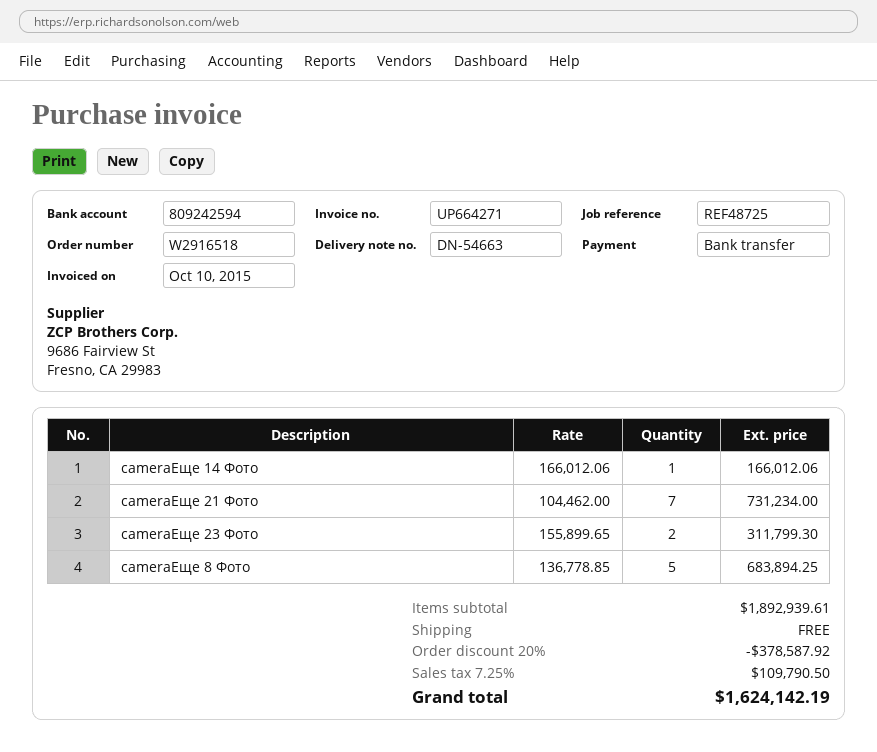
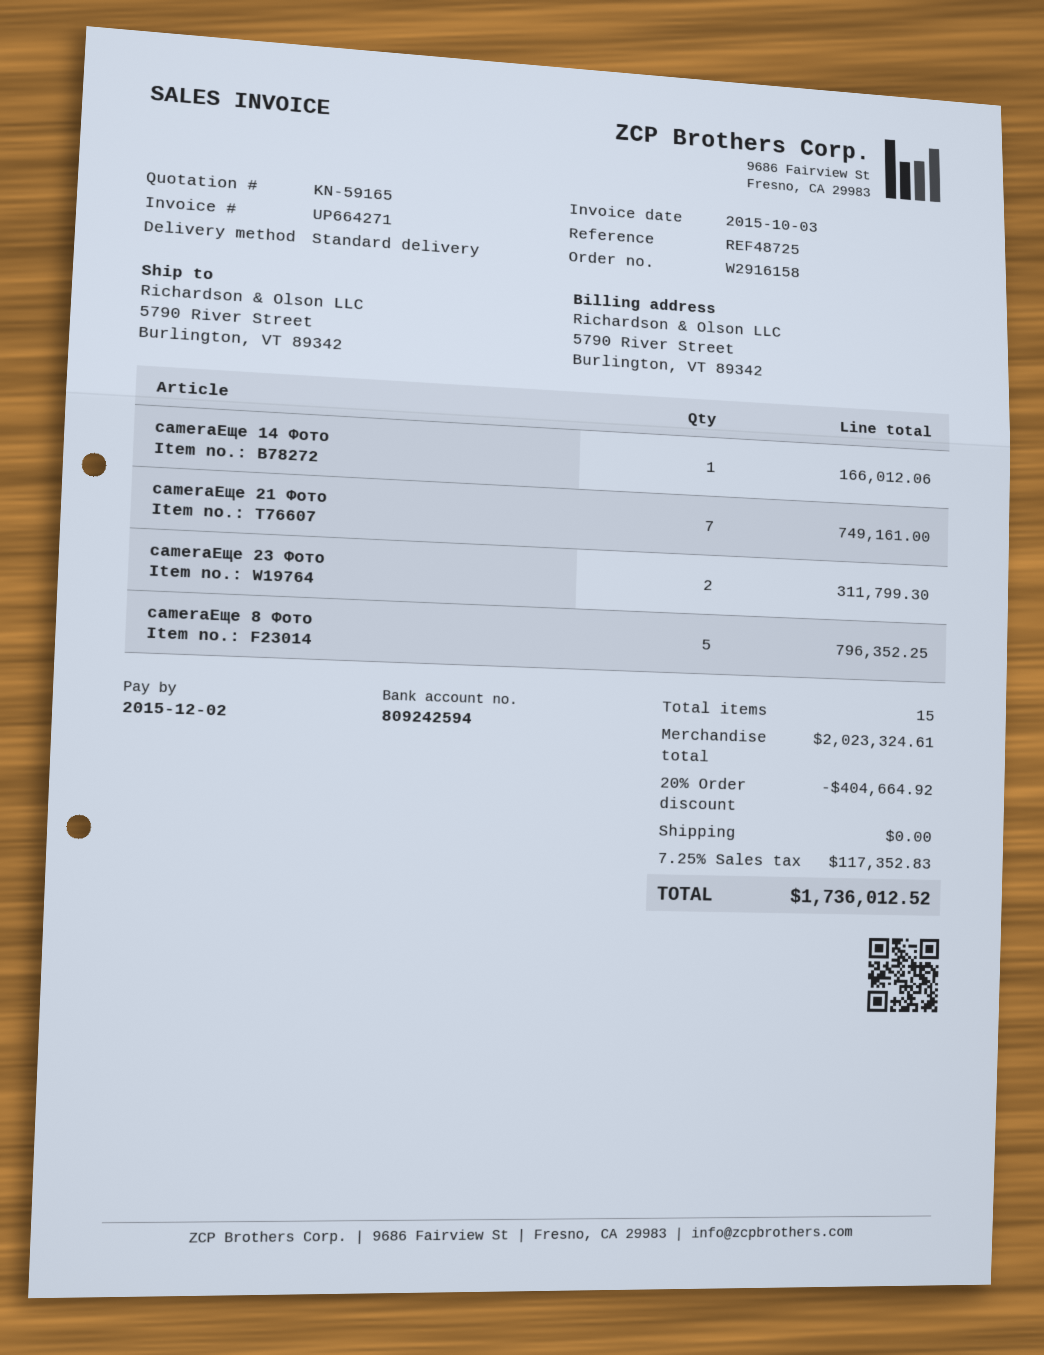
order number: W2916518 -> W2916158
invoice date: 2015-10-10 -> 2015-10-03
cameraЕще 21 Фото: 7 for 731234.00 -> 7 for 749161.00
cameraЕще 8 Фото: 5 for 683894.25 -> 5 for 796352.25
subtotal: 1892939.61 -> 2023324.61
discount: 20% = 378587.92 -> 20% = 404664.92
tax: 7.25% = 109790.50 -> 7.25% = 117352.83
total: 1624142.19 -> 1736012.52

